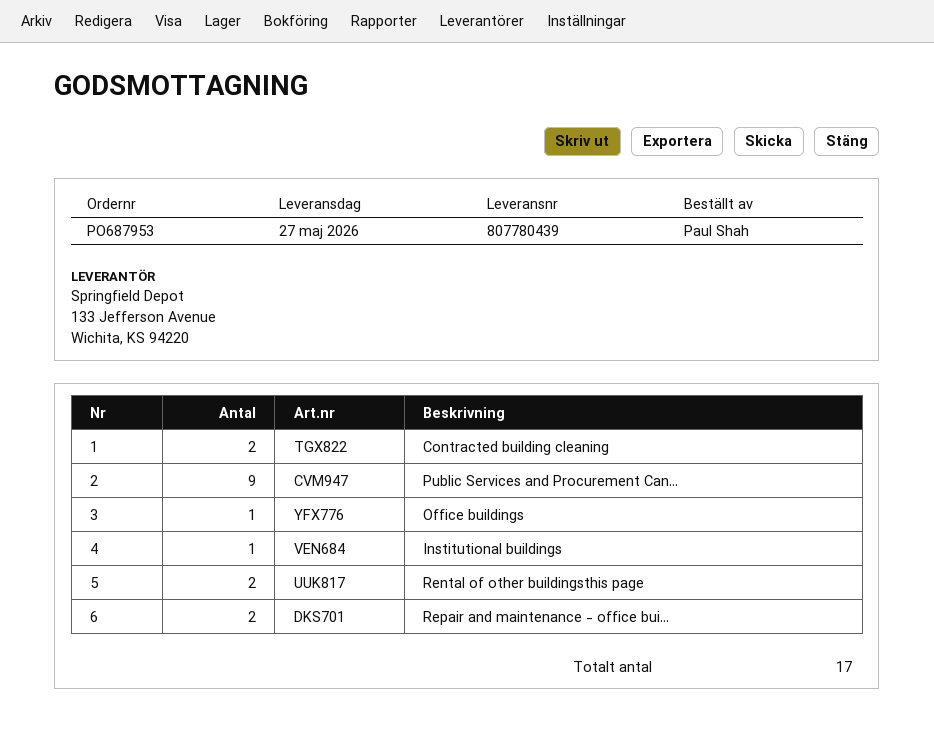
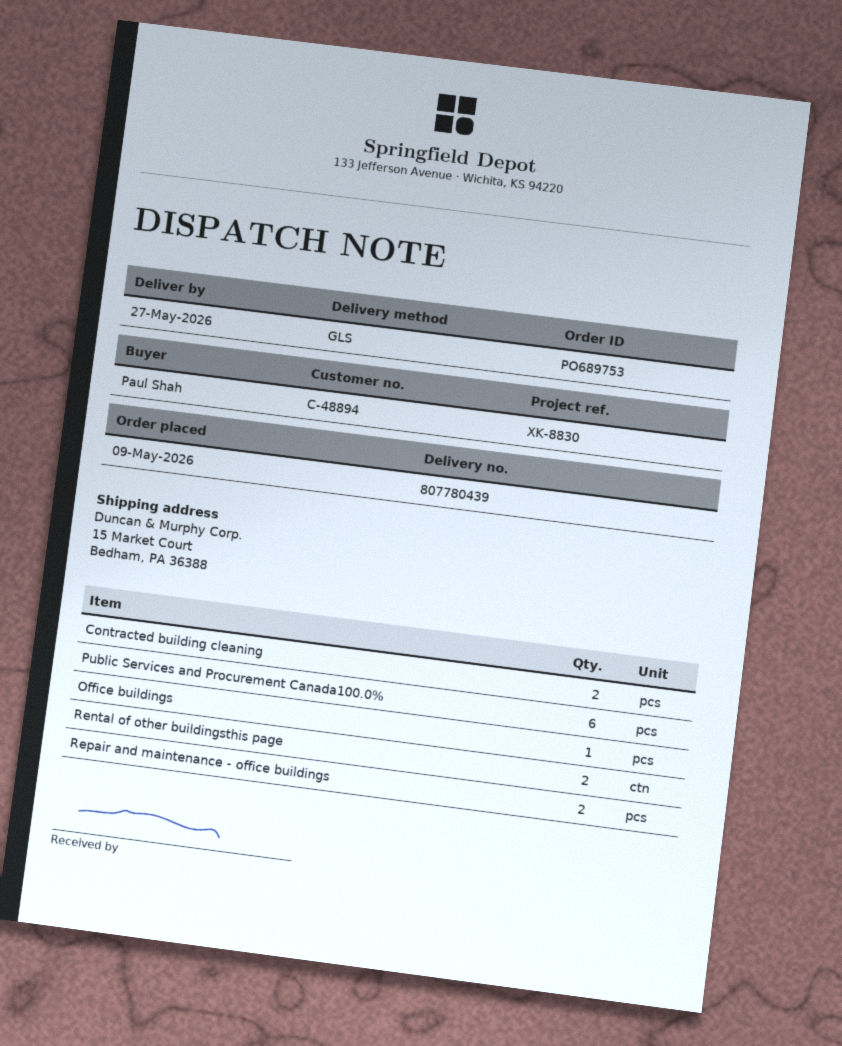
order number: PO687953 -> PO689753
Public Services and Procurement Can...: 9 -> 6
Institutional buildings: 1 -> none

